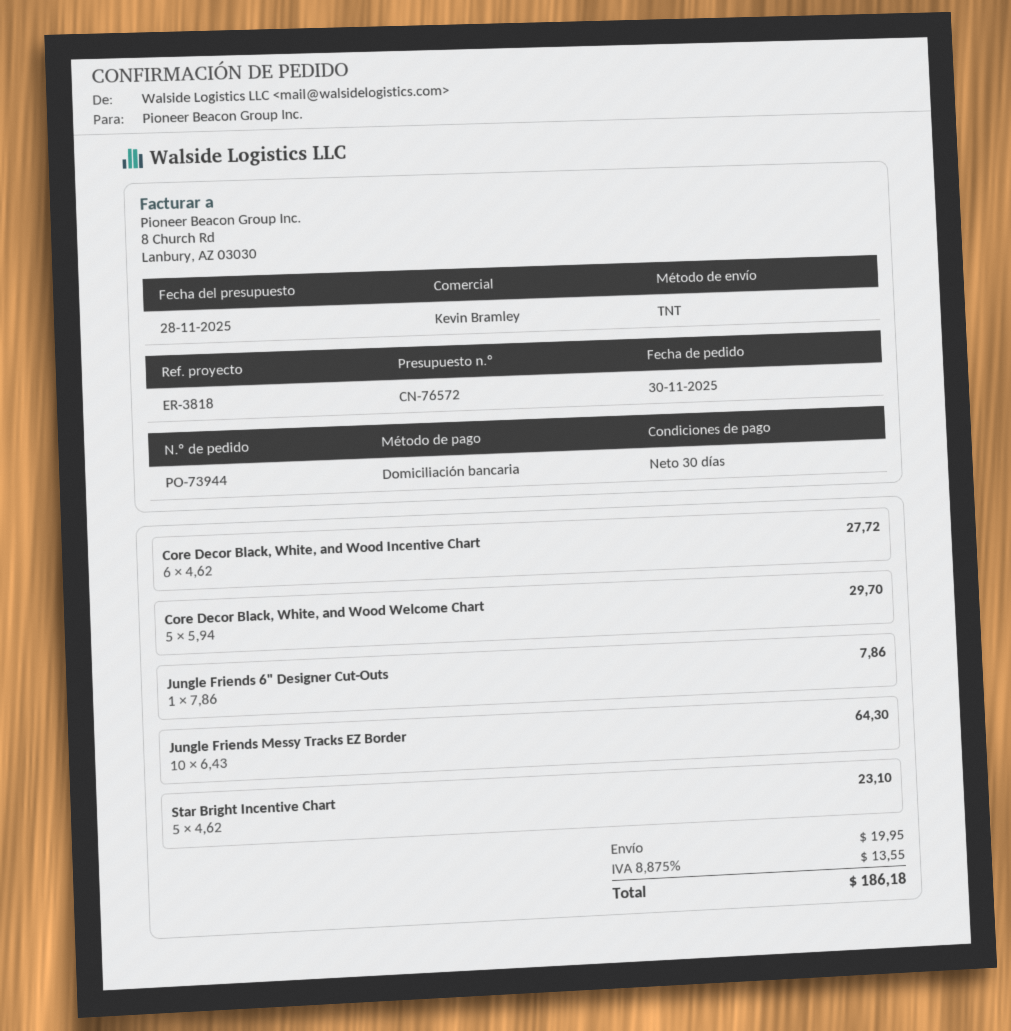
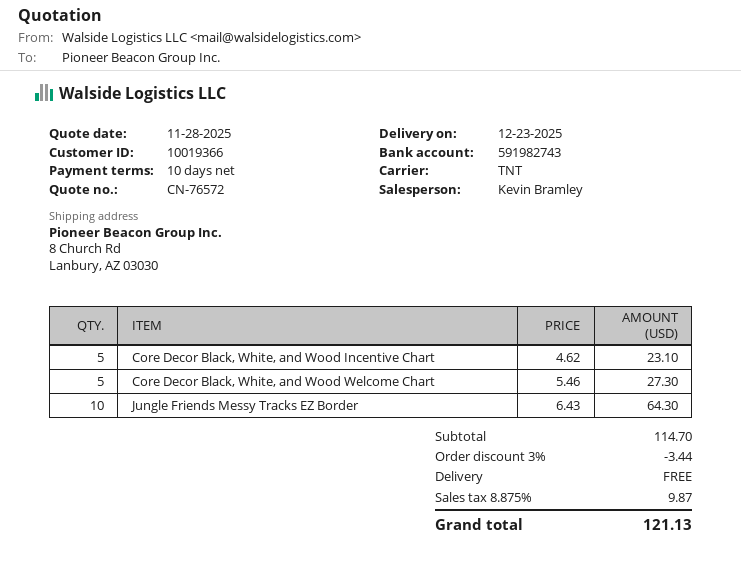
payment terms: 30 days -> 10 days
Core Decor Black, White, and Wood Incentive Chart: 6 x 4.62 = 27.72 -> 5 x 4.62 = 23.10
Core Decor Black, White, and Wood Welcome Chart: 5 x 5.94 = 29.70 -> 5 x 5.46 = 27.30
Jungle Friends 6" Designer Cut-Outs: 1 x 7.86 = 7.86 -> none
Star Bright Incentive Chart: 5 x 4.62 = 23.10 -> none
discount: none -> 3% = 3.44
shipping: 19.95 -> 0.00
tax: 8.875% = 13.55 -> 8.875% = 9.87
total: 186.18 -> 121.13

